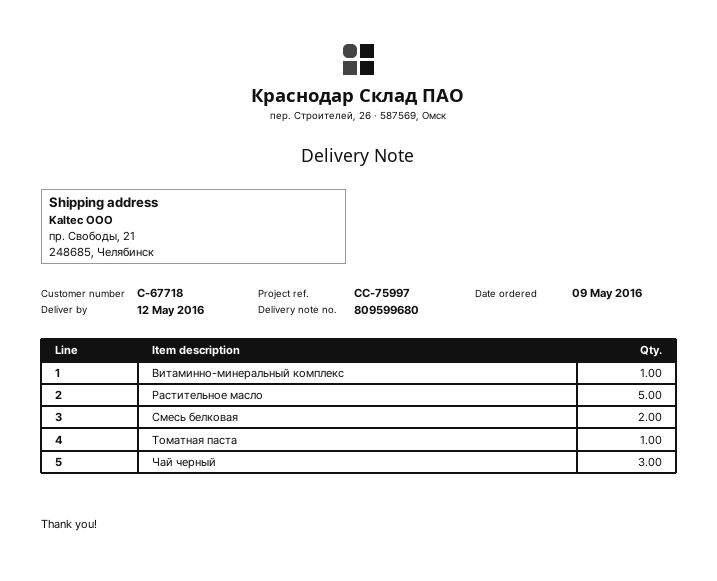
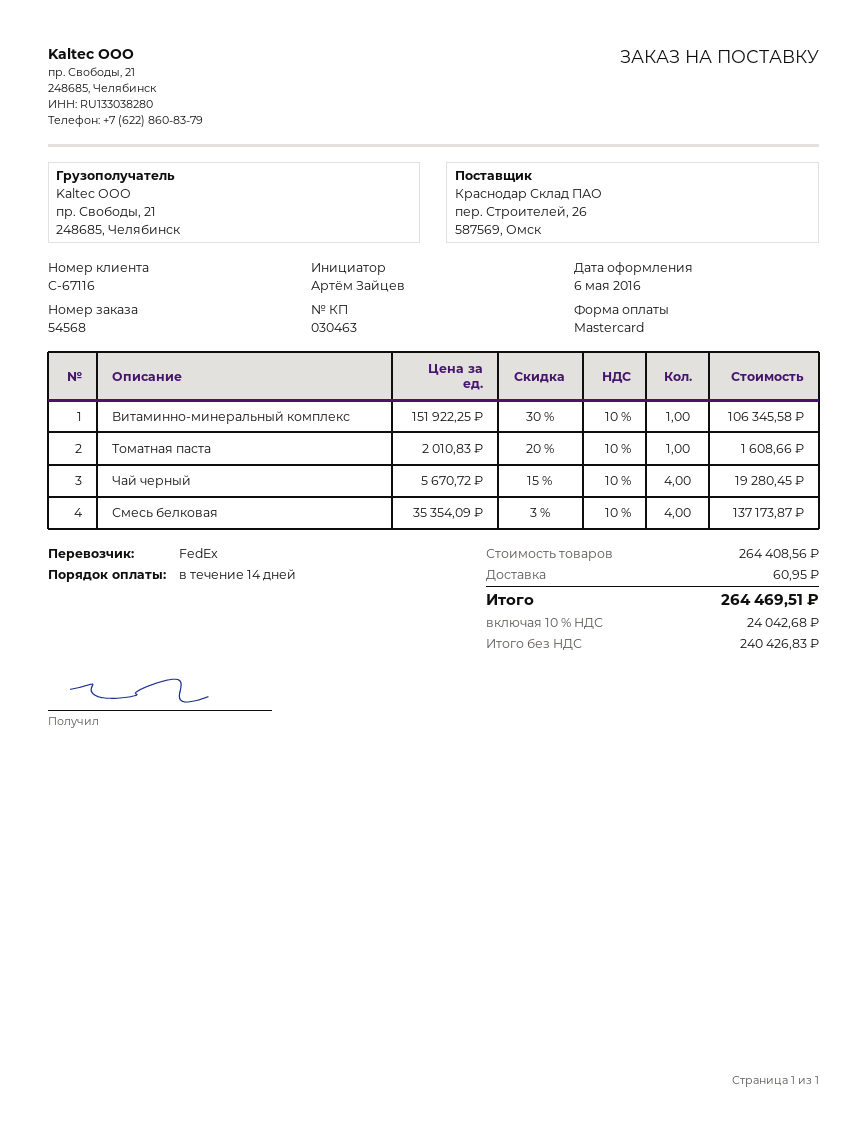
order date: 2016-05-09 -> 2016-05-06
customer number: C-67718 -> C-67116
Растительное масло: 5 -> none
Смесь белковая: 2 -> 4
Чай черный: 3 -> 4

